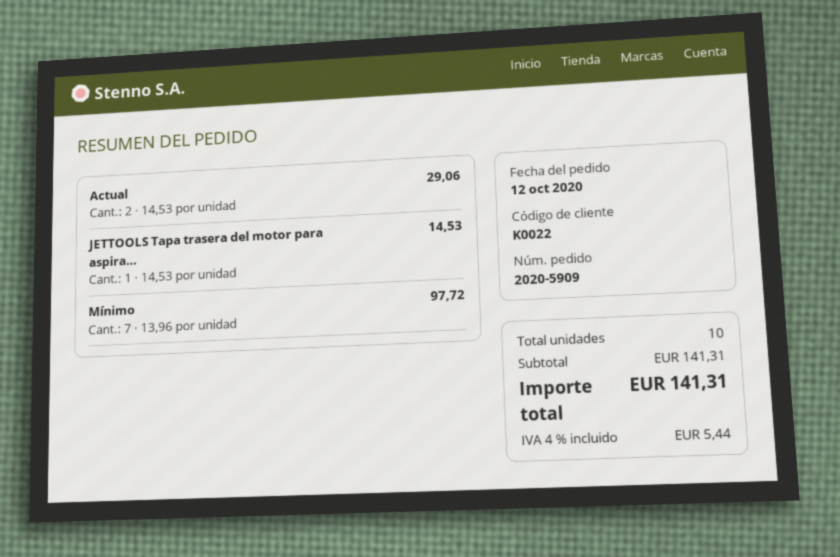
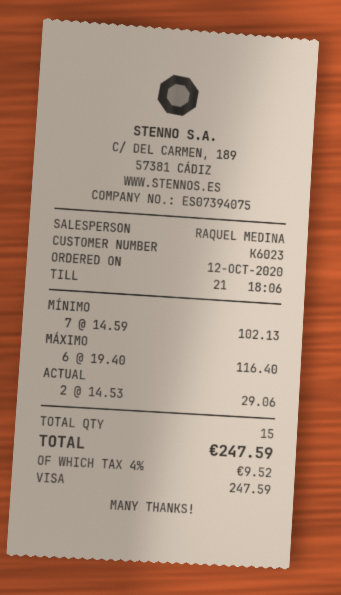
customer number: K0022 -> K6023
JETTOOLS Tapa trasera del motor para aspira...: 1 x 14.53 = 14.53 -> none
Mínimo: 7 x 13.96 = 97.72 -> 7 x 14.59 = 102.13
MÁXIMO: none -> 6 x 19.40 = 116.40
total quantity: 10 -> 15
tax: 4% = 5.44 -> 4% = 9.52
total: 141.31 -> 247.59

